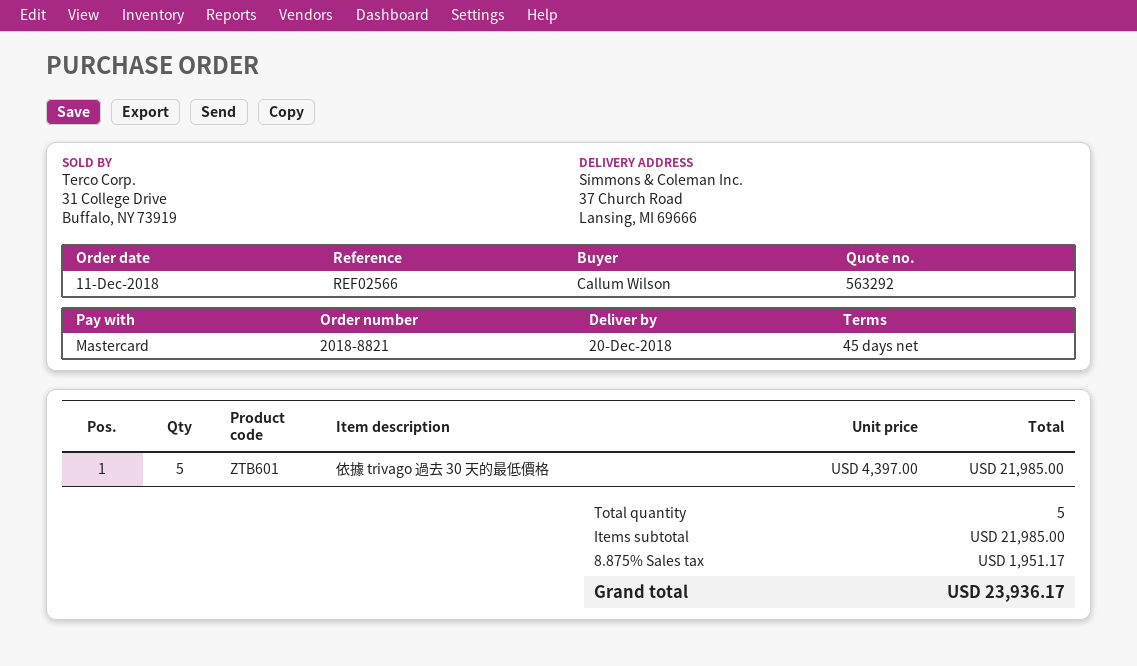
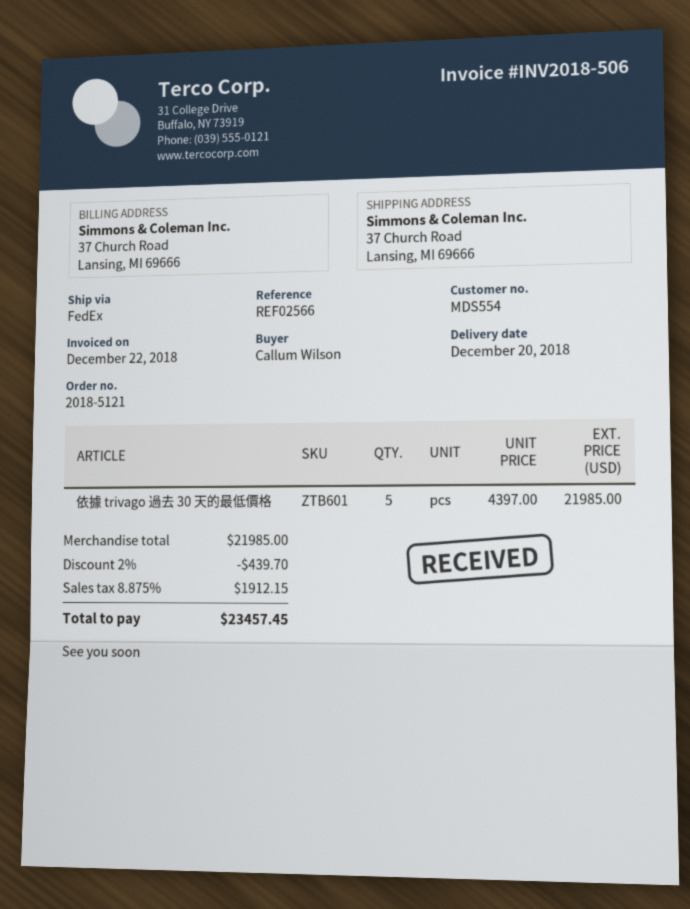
order number: 2018-8821 -> 2018-5121
discount: none -> 2% = 439.70
tax: 8.875% = 1951.17 -> 8.875% = 1912.15
total: 23936.17 -> 23457.45

